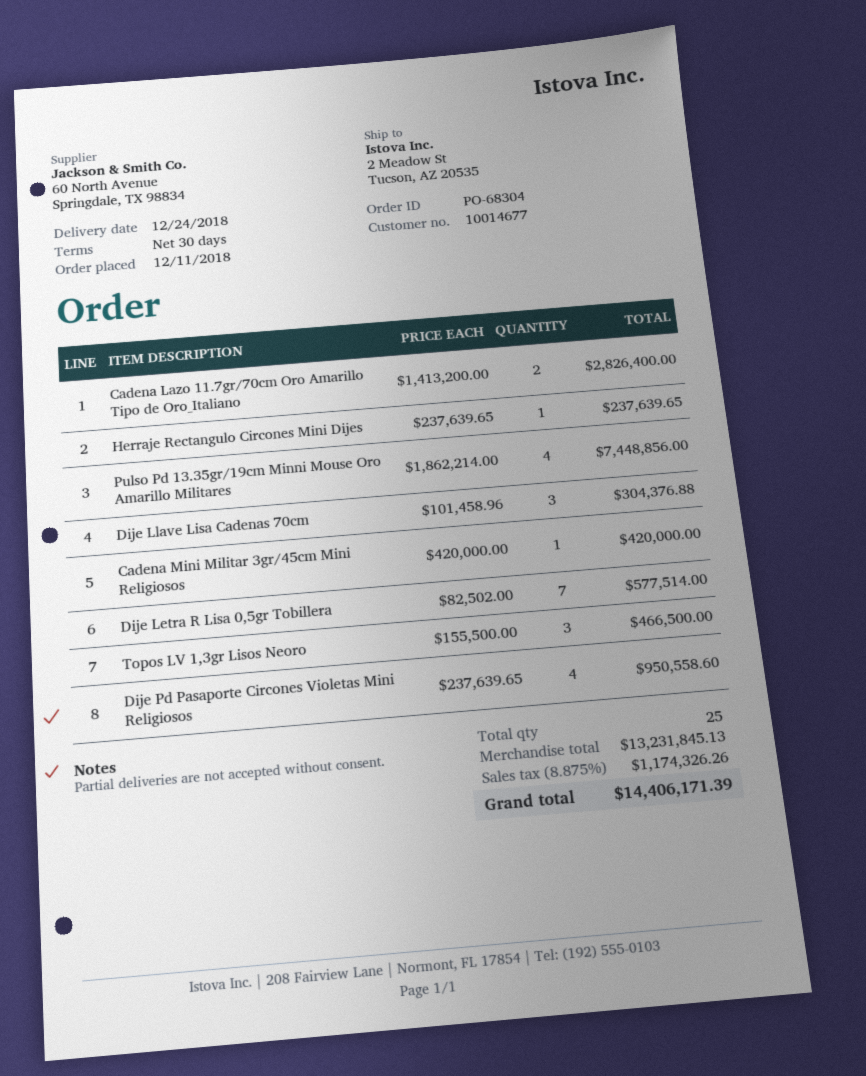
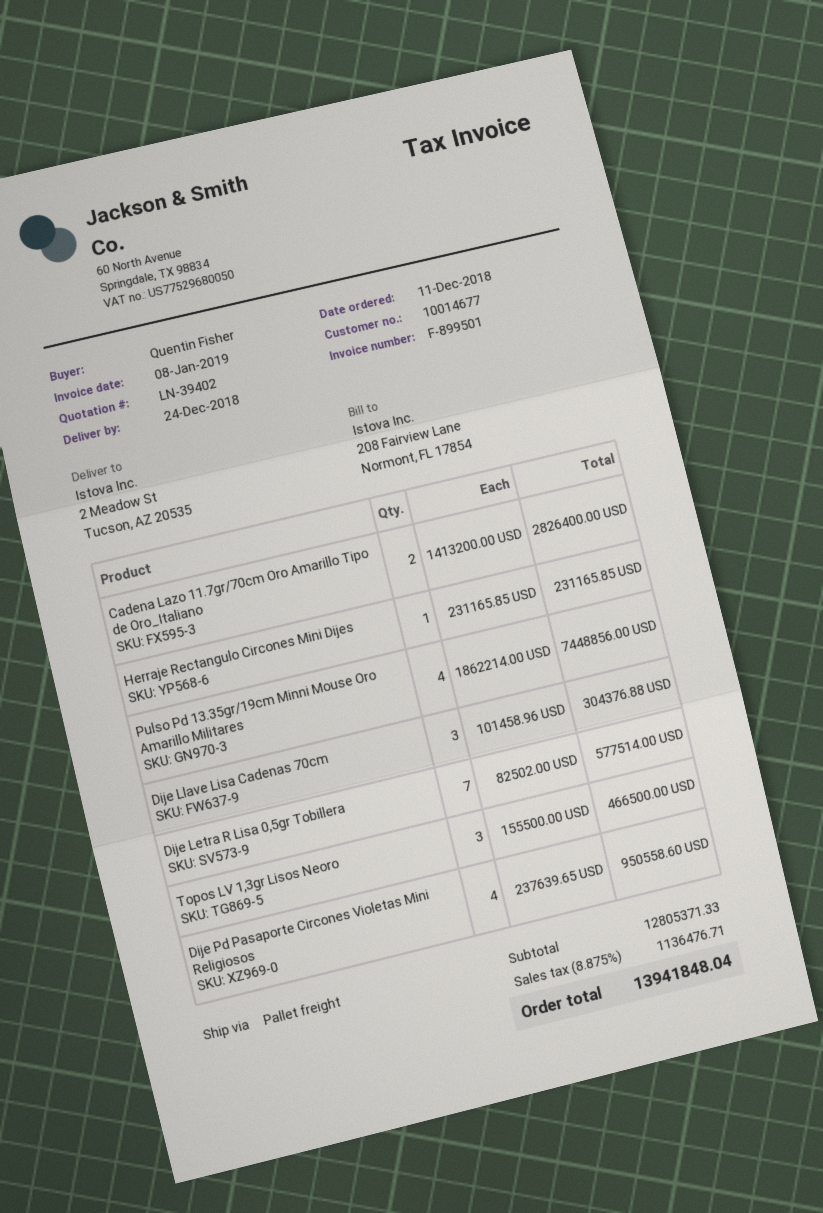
Herraje Rectangulo Circones Mini Dijes: 1 x 237639.65 = 237639.65 -> 1 x 231165.85 = 231165.85
Cadena Mini Militar 3gr/45cm Mini Religiosos: 1 x 420000.00 = 420000.00 -> none
subtotal: 13231845.13 -> 12805371.33
tax: 8.875% = 1174326.26 -> 8.875% = 1136476.71
total: 14406171.39 -> 13941848.04

